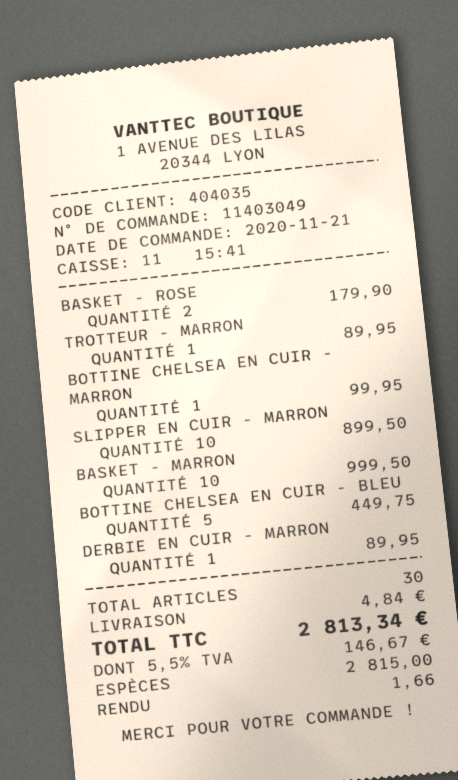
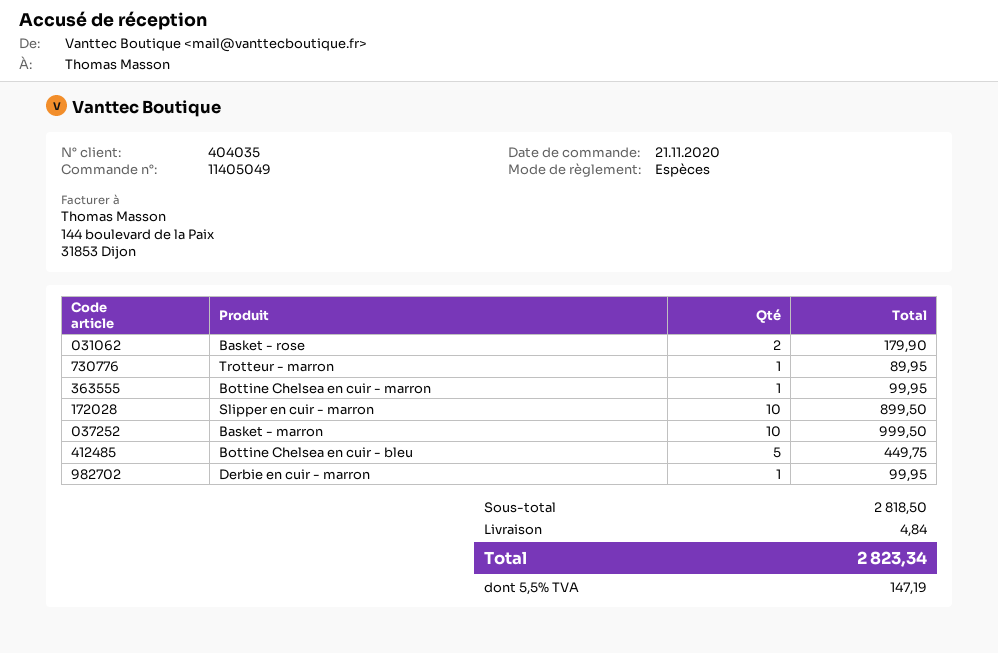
order number: 11403049 -> 11405049
DERBIE EN CUIR - MARRON: 1 for 89.95 -> 1 for 99.95
tax: 5.5% = 146.67 -> 5.5% = 147.19
total: 2813.34 -> 2823.34

